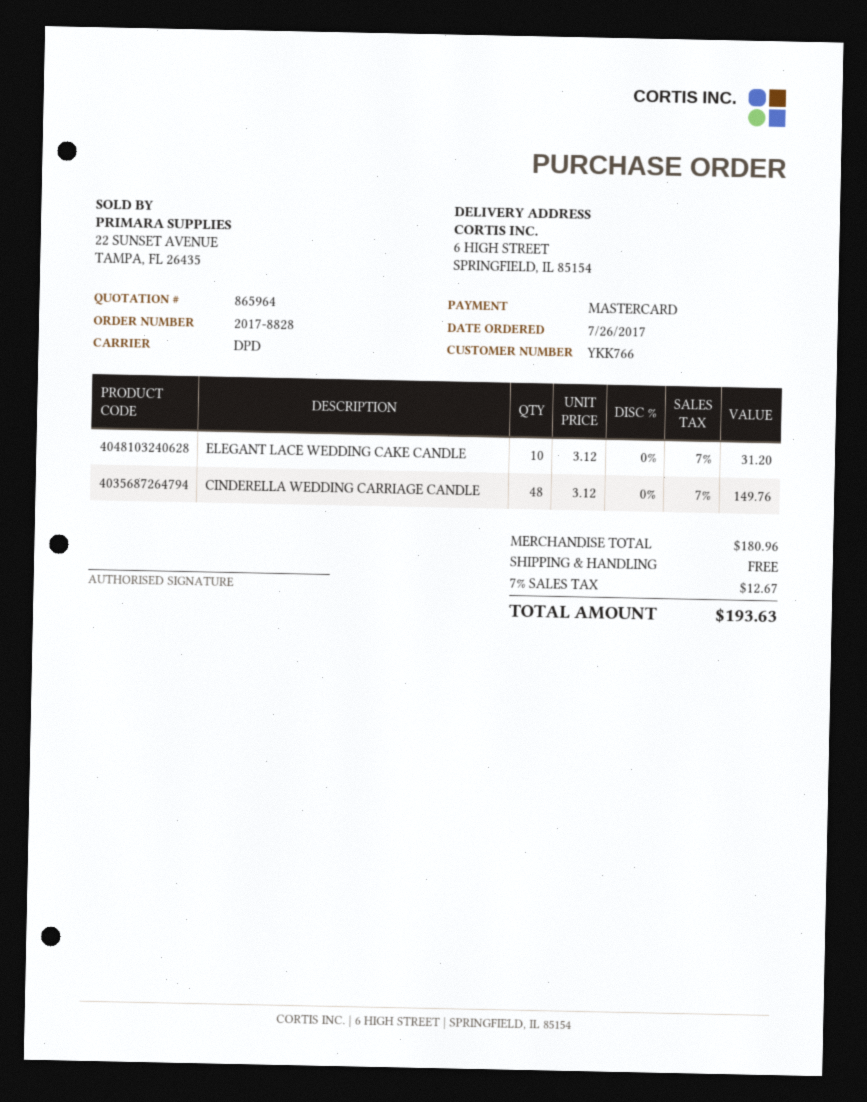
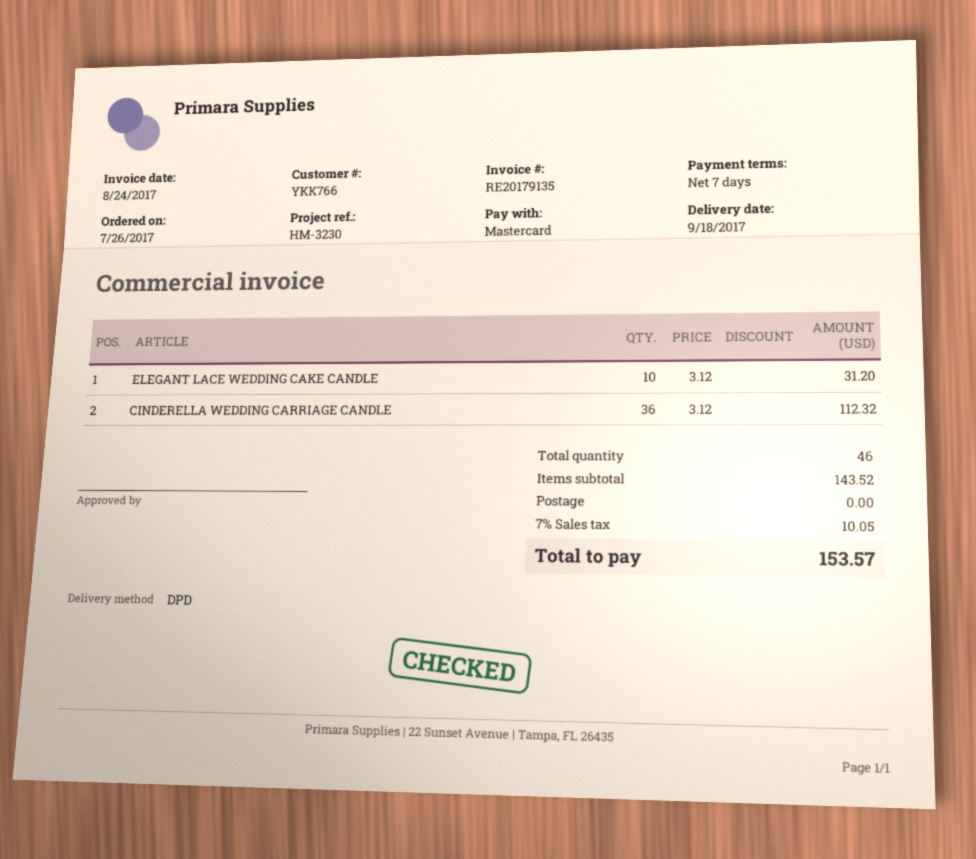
CINDERELLA WEDDING CARRIAGE CANDLE: 48 x 3.12 = 149.76 -> 36 x 3.12 = 112.32
subtotal: 180.96 -> 143.52
tax: 7% = 12.67 -> 7% = 10.05
total: 193.63 -> 153.57

